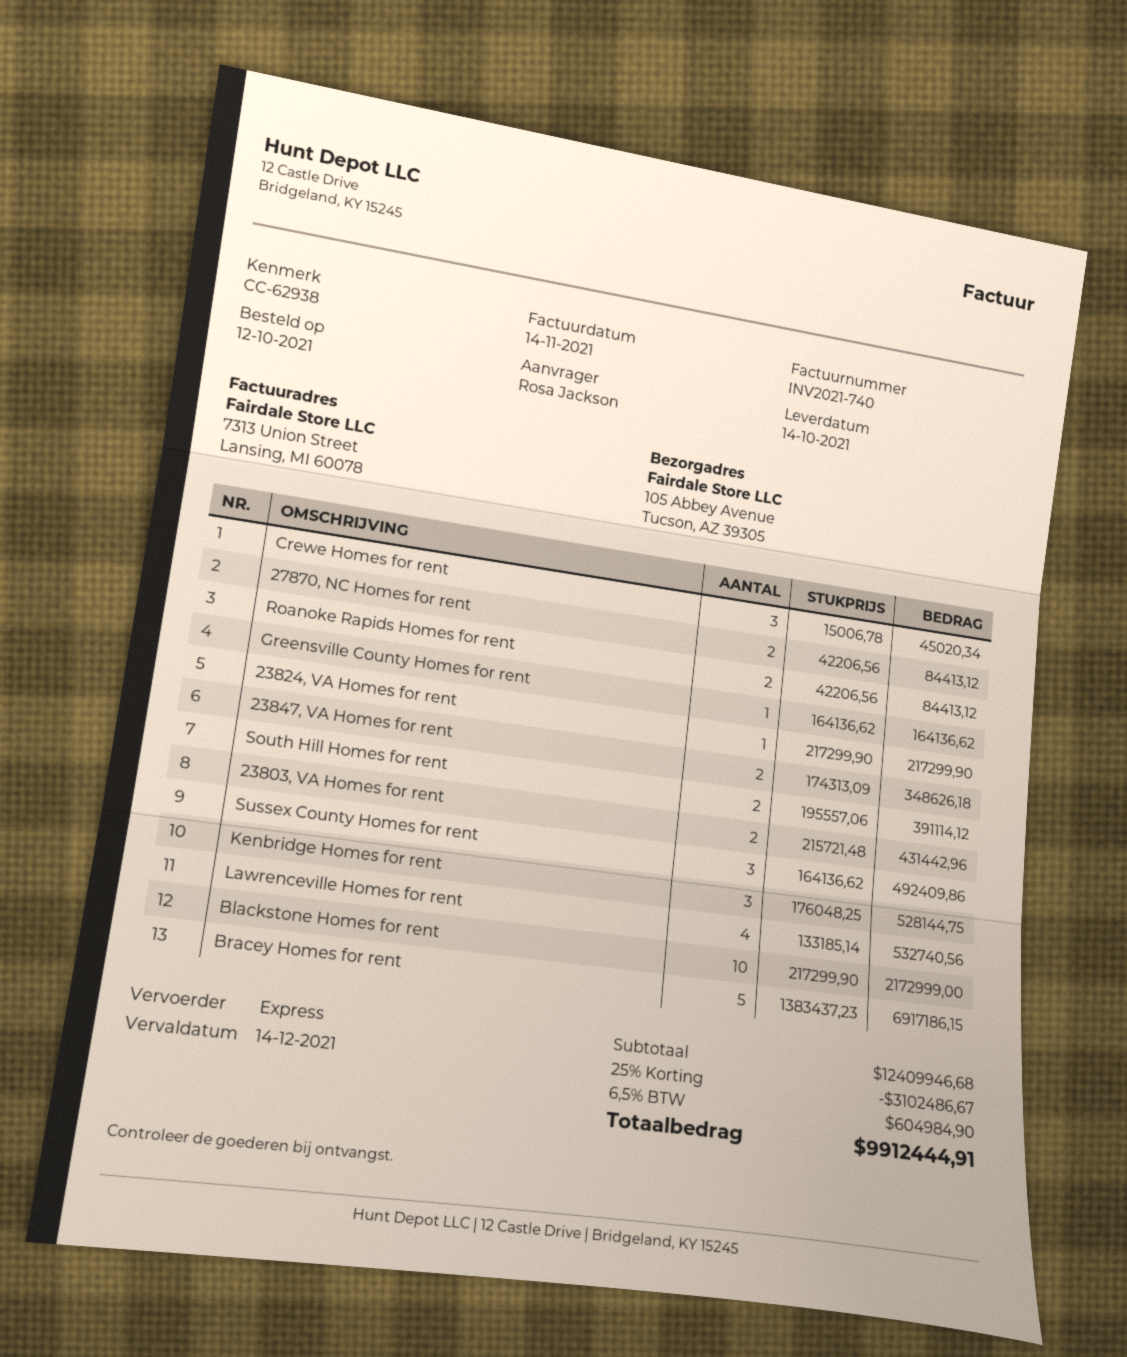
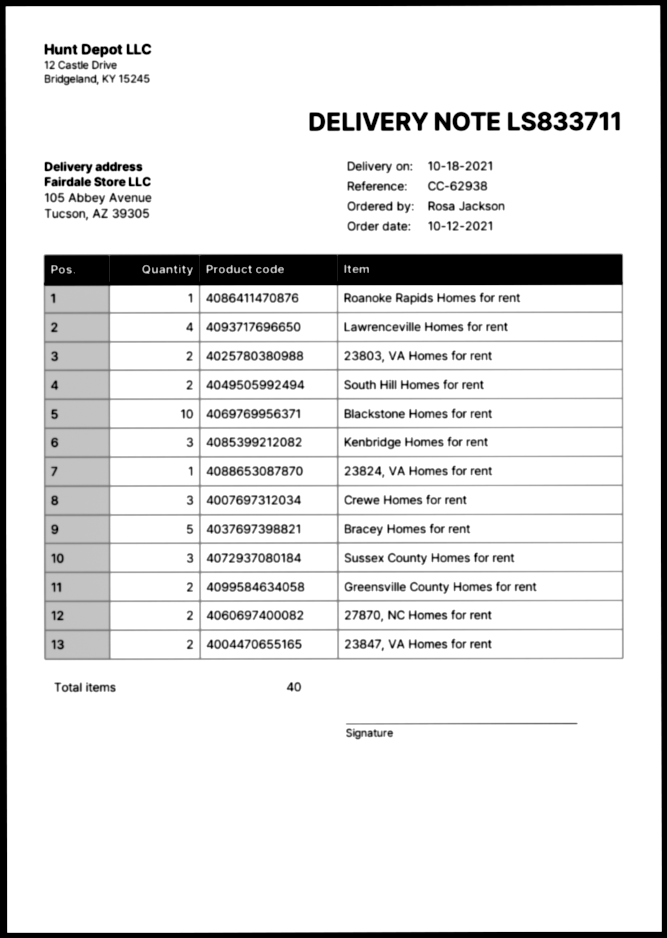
delivery date: 2021-10-14 -> 2021-10-18
Roanoke Rapids Homes for rent: 2 -> 1
Greensville County Homes for rent: 1 -> 2

